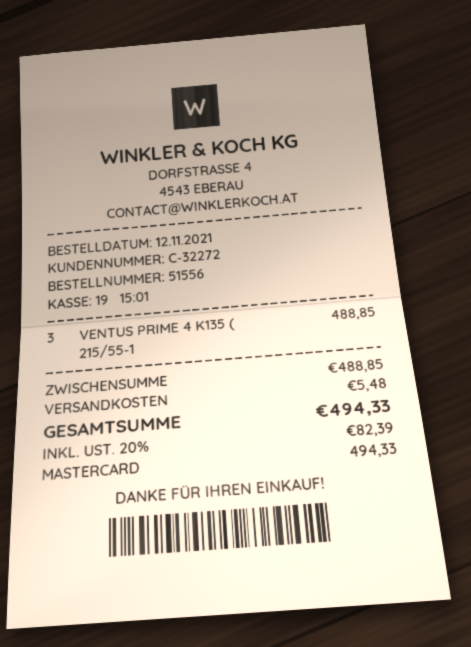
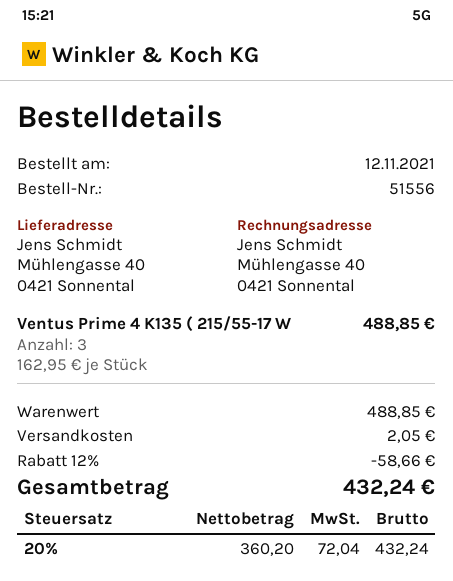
discount: none -> 12% = 58.66
shipping: 5.48 -> 2.05
tax: 20% = 82.39 -> 20% = 72.04
total: 494.33 -> 432.24

